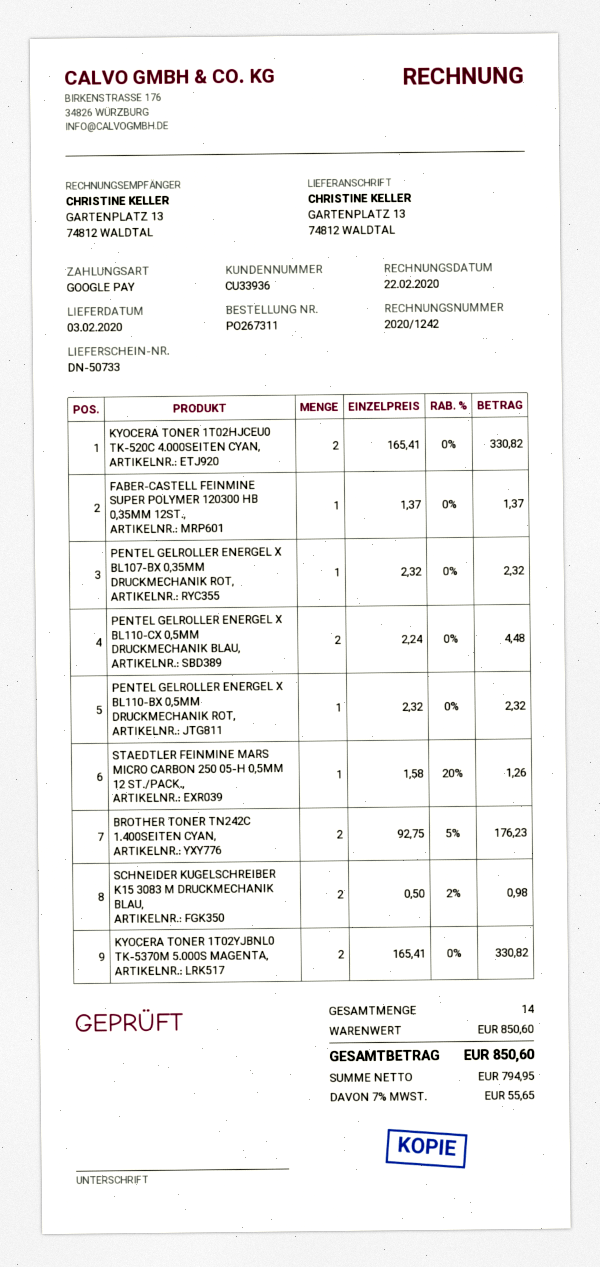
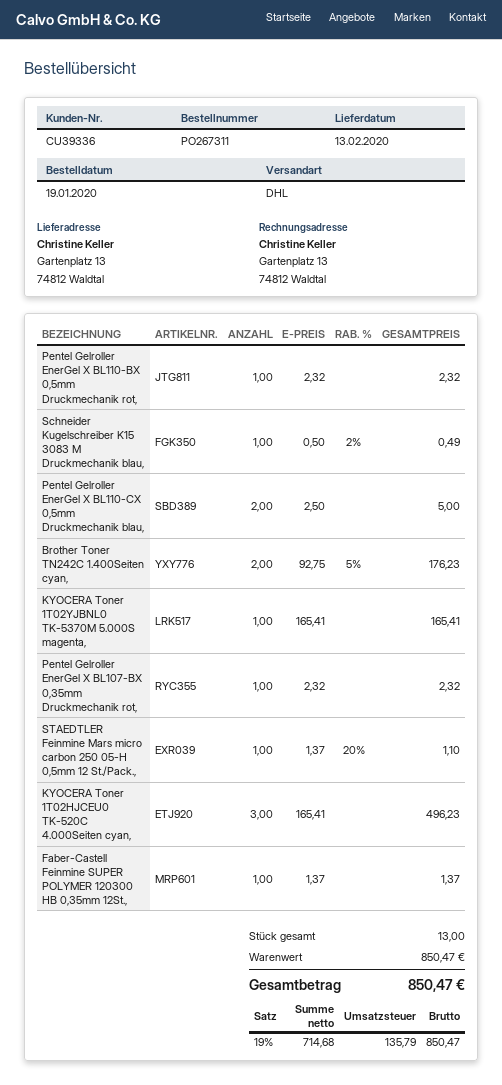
delivery date: 2020-02-03 -> 2020-02-13
customer number: CU33936 -> CU39336
KYOCERA TONER 1T02HJCEU0 TK-520C 4.000SEITEN CYAN,: 2 x 165.41 = 330.82 -> 3 x 165.41 = 496.23
PENTEL GELROLLER ENERGEL X BL110-CX 0,5MM DRUCKMECHANIK BLAU,: 2 x 2.24 = 4.48 -> 2 x 2.50 = 5.00
STAEDTLER FEINMINE MARS MICRO CARBON 250 05-H 0,5MM 12 ST./PACK.,: 1 x 1.58 - 20% = 1.26 -> 1 x 1.37 - 20% = 1.10
SCHNEIDER KUGELSCHREIBER K15 3083 M DRUCKMECHANIK BLAU,: 2 x 0.50 - 2% = 0.98 -> 1 x 0.50 - 2% = 0.49
KYOCERA TONER 1T02YJBNL0 TK-5370M 5.000S MAGENTA,: 2 x 165.41 = 330.82 -> 1 x 165.41 = 165.41
total quantity: 14 -> 13
subtotal: 850.60 -> 850.47
net: 794.95 -> 714.68
tax: 7% = 55.65 -> 19% = 135.79
total: 850.60 -> 850.47

